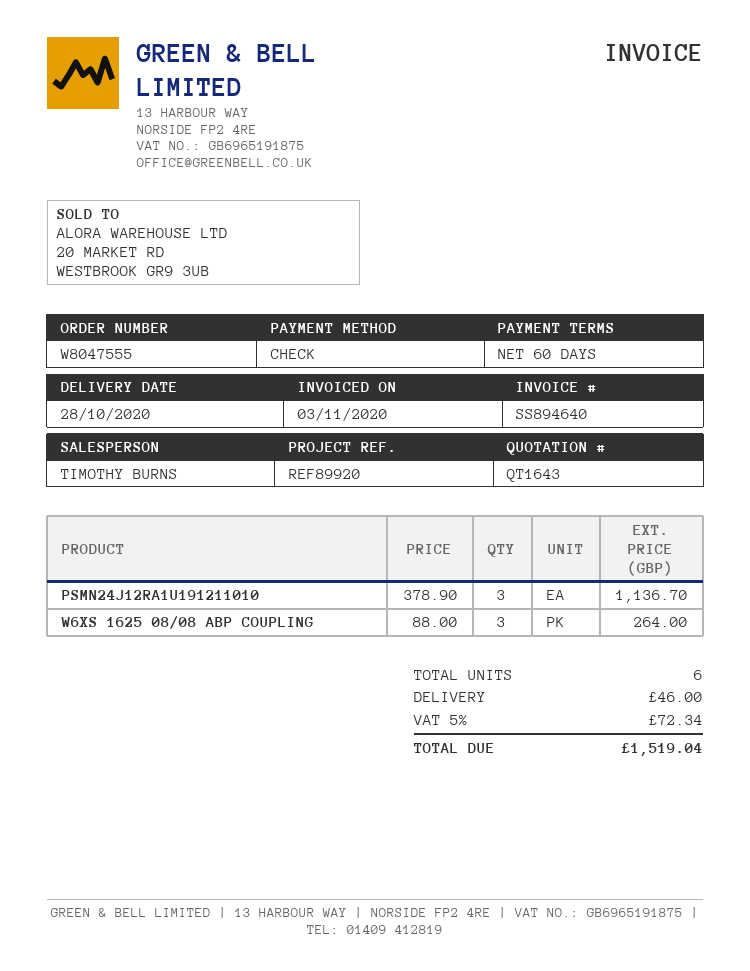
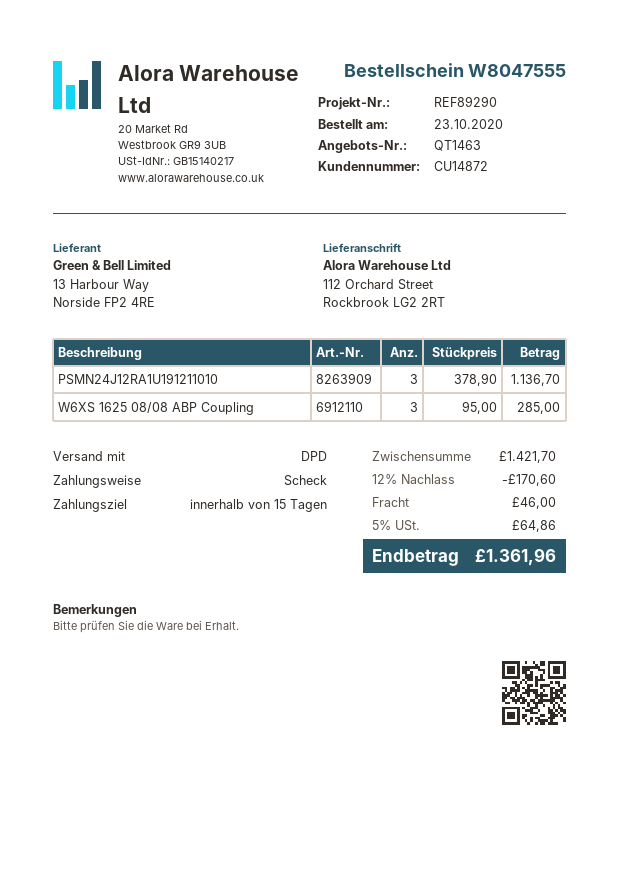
quote number: QT1643 -> QT1463
payment terms: 60 days -> 15 days
reference: REF89920 -> REF89290
W6XS 1625 08/08 ABP COUPLING: 3 x 88.00 = 264.00 -> 3 x 95.00 = 285.00
discount: none -> 12% = 170.60
tax: 5% = 72.34 -> 5% = 64.86
total: 1519.04 -> 1361.96

